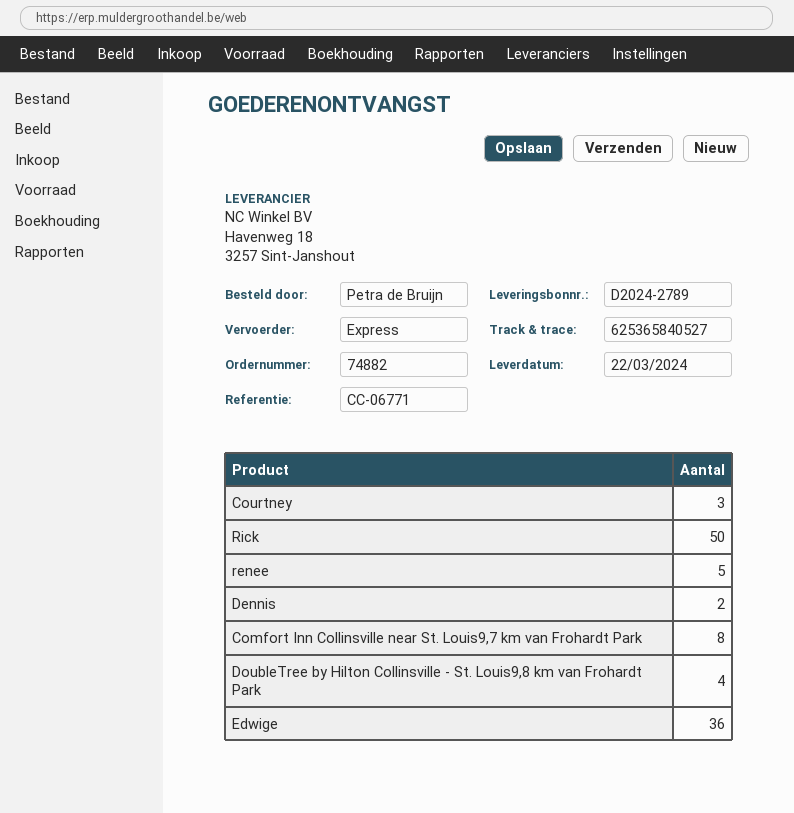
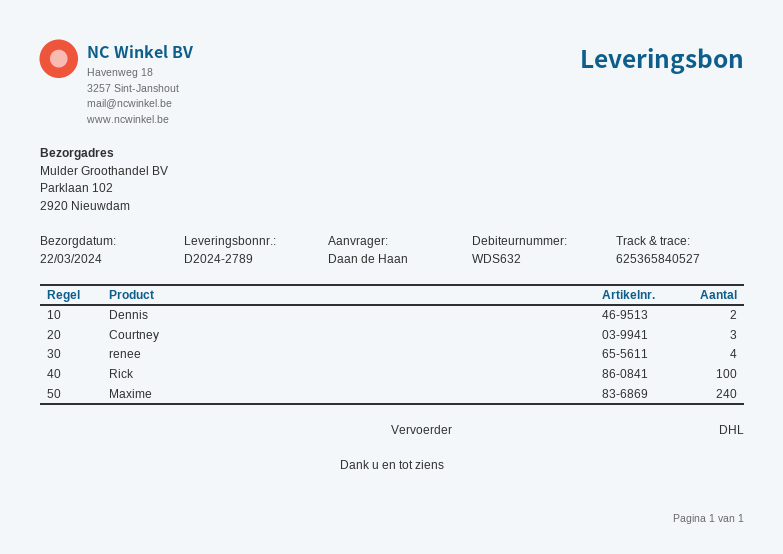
ordered by: Petra de Bruijn -> Daan de Haan
shipping method: express -> DHL
Rick: 50 -> 100
renee: 5 -> 4
Comfort Inn Collinsville near St. Louis9,7 km van Frohardt Park: 8 -> none
DoubleTree by Hilton Collinsville - St. Louis9,8 km van Frohardt Park: 4 -> none
Edwige: 36 -> none
Maxime: none -> 240

